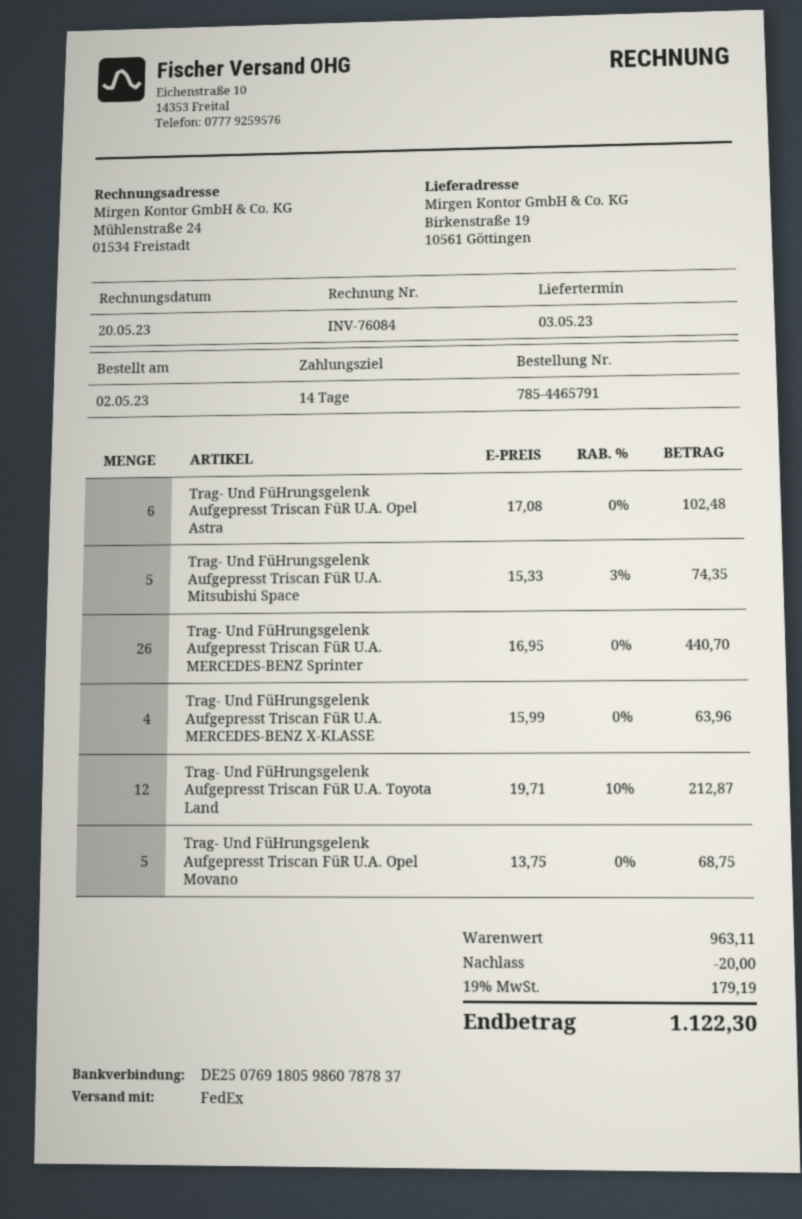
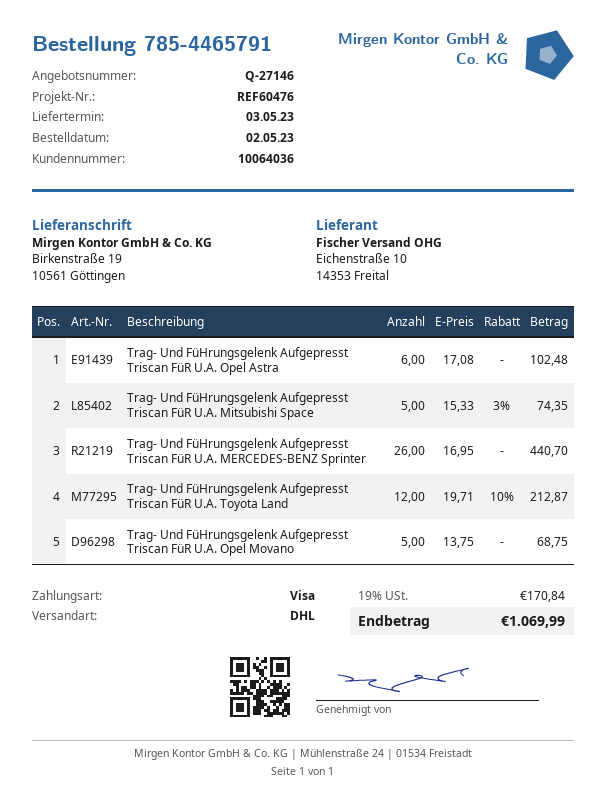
shipping method: FedEx -> DHL
Trag- Und FüHrungsgelenk Aufgepresst Triscan FüR U.A. MERCEDES-BENZ X-KLASSE: 4 x 15.99 = 63.96 -> none
discount: 20.00 -> none
tax: 19% = 179.19 -> 19% = 170.84
total: 1122.30 -> 1069.99

